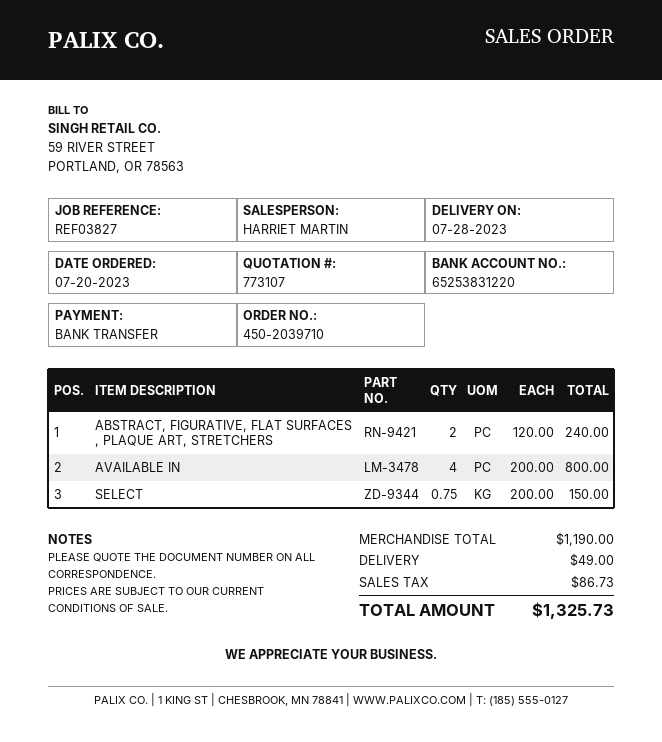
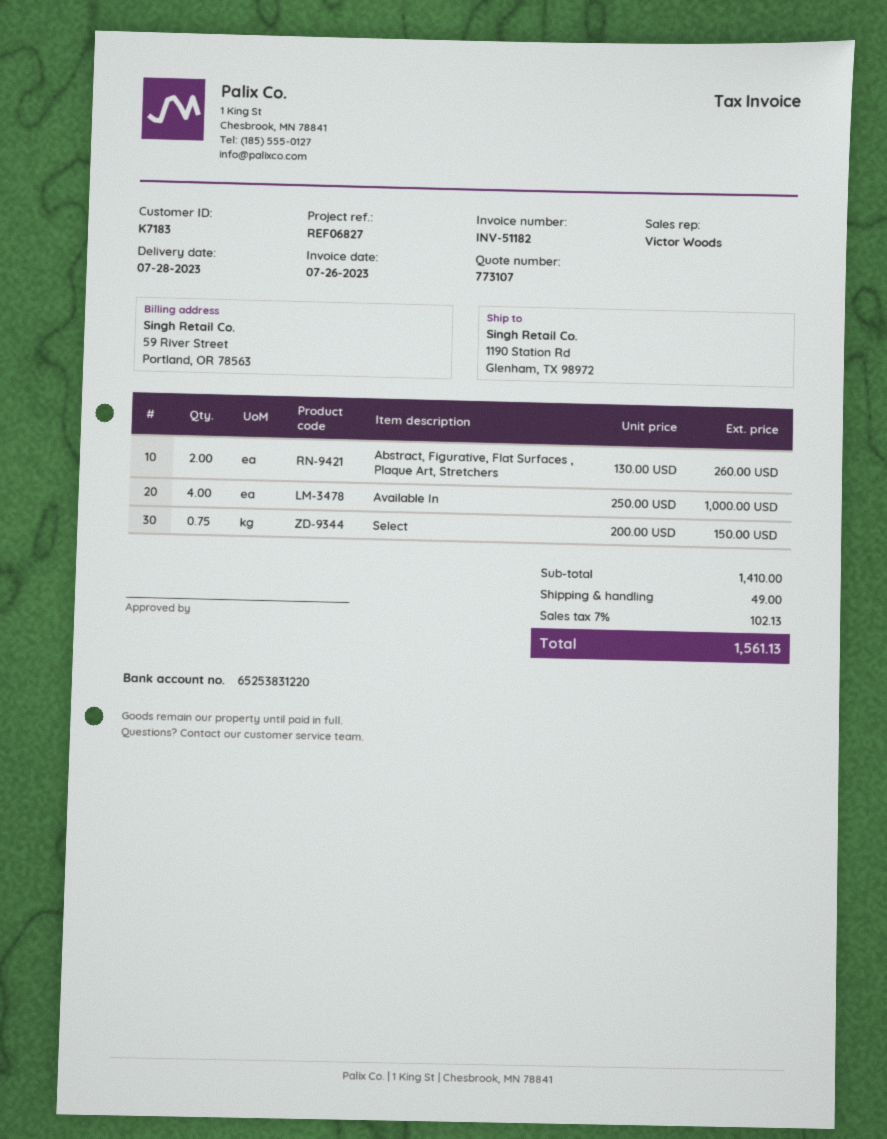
reference: REF03827 -> REF06827
sales rep: HARRIET MARTIN -> Victor Woods
ABSTRACT, FIGURATIVE, FLAT SURFACES , PLAQUE ART, STRETCHERS: 2 x 120.00 = 240.00 -> 2 x 130.00 = 260.00
AVAILABLE IN: 4 x 200.00 = 800.00 -> 4 x 250.00 = 1000.00
subtotal: 1190.00 -> 1410.00
tax: 86.73 -> 102.13
total: 1325.73 -> 1561.13

